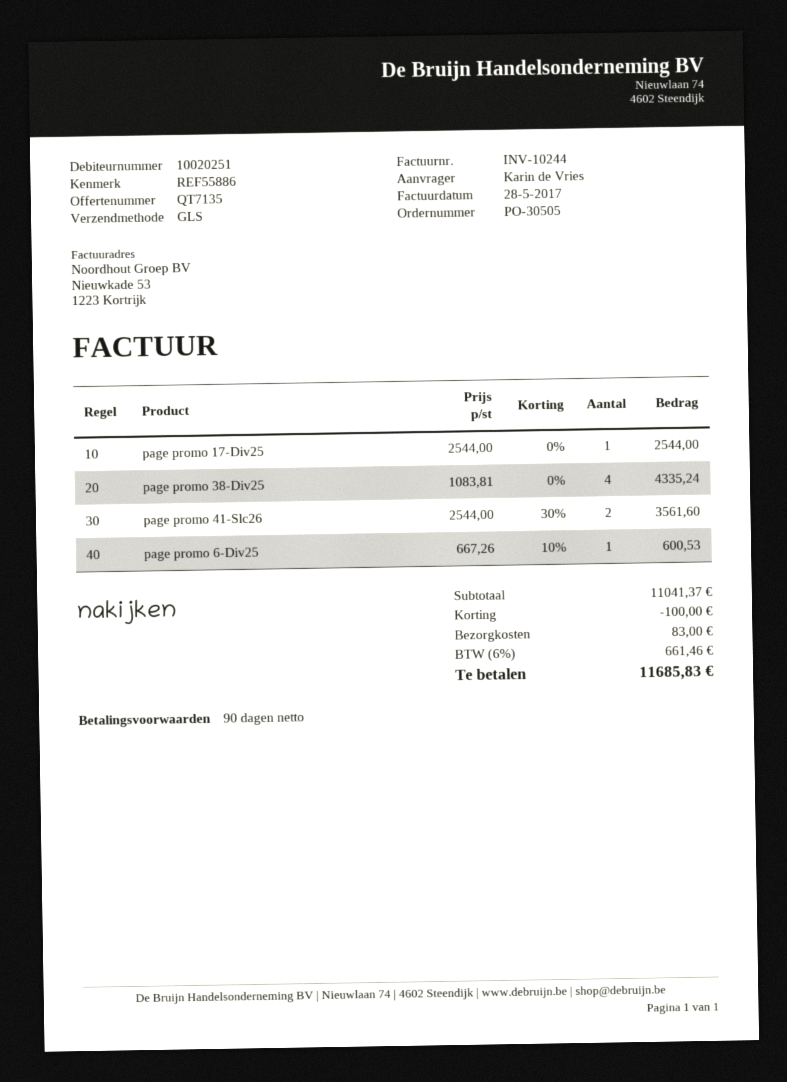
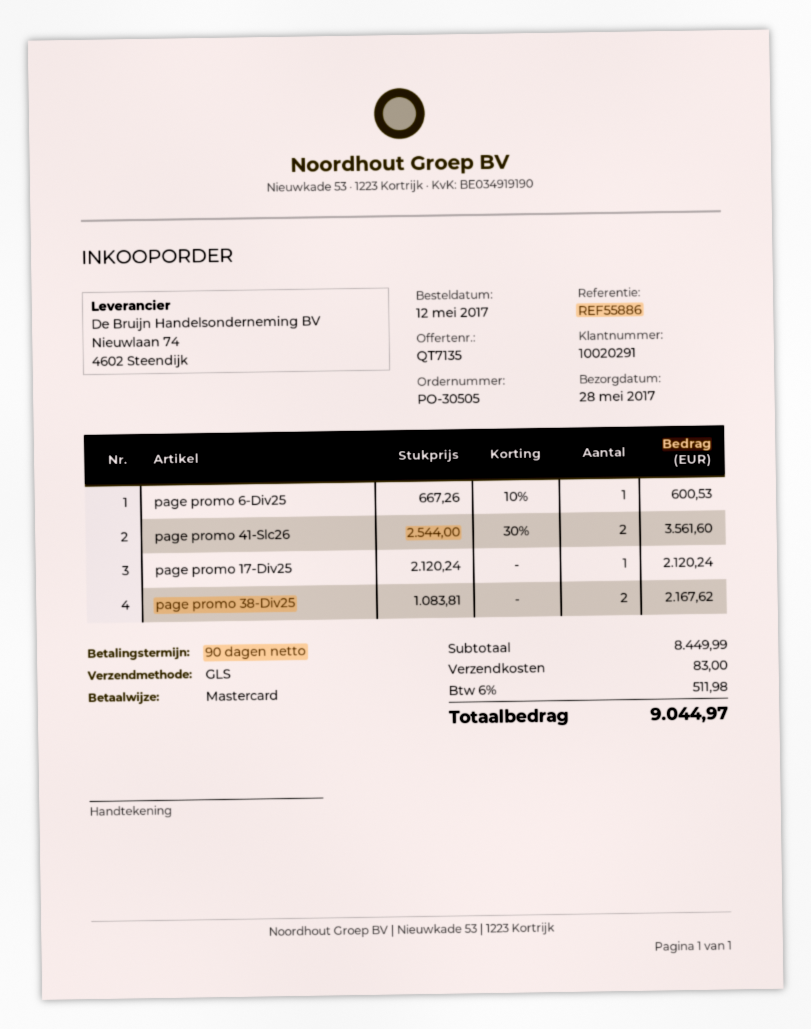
customer number: 10020251 -> 10020291
page promo 17-Div25: 1 x 2544.00 = 2544.00 -> 1 x 2120.24 = 2120.24
page promo 38-Div25: 4 x 1083.81 = 4335.24 -> 2 x 1083.81 = 2167.62
subtotal: 11041.37 -> 8449.99
discount: 100.00 -> none
tax: 6% = 661.46 -> 6% = 511.98
total: 11685.83 -> 9044.97

